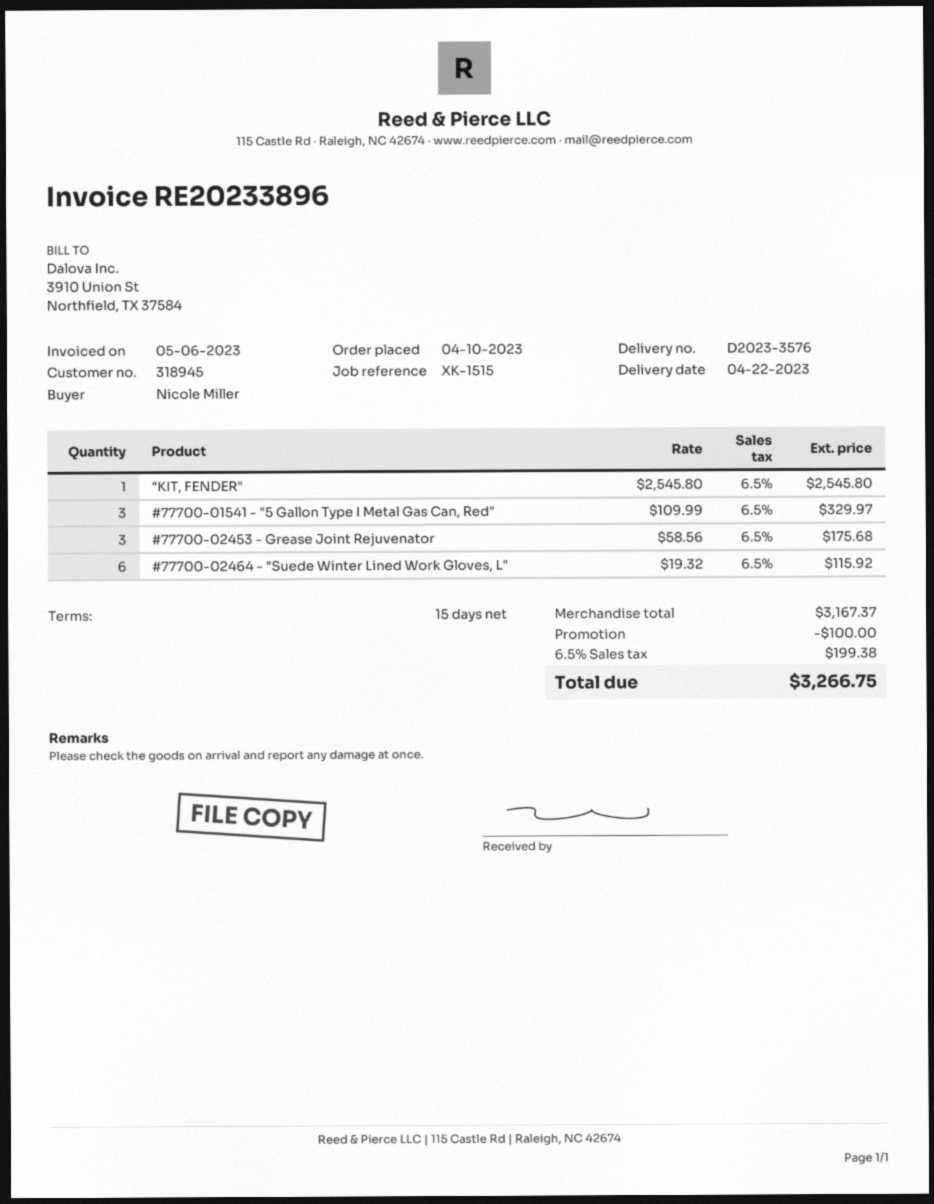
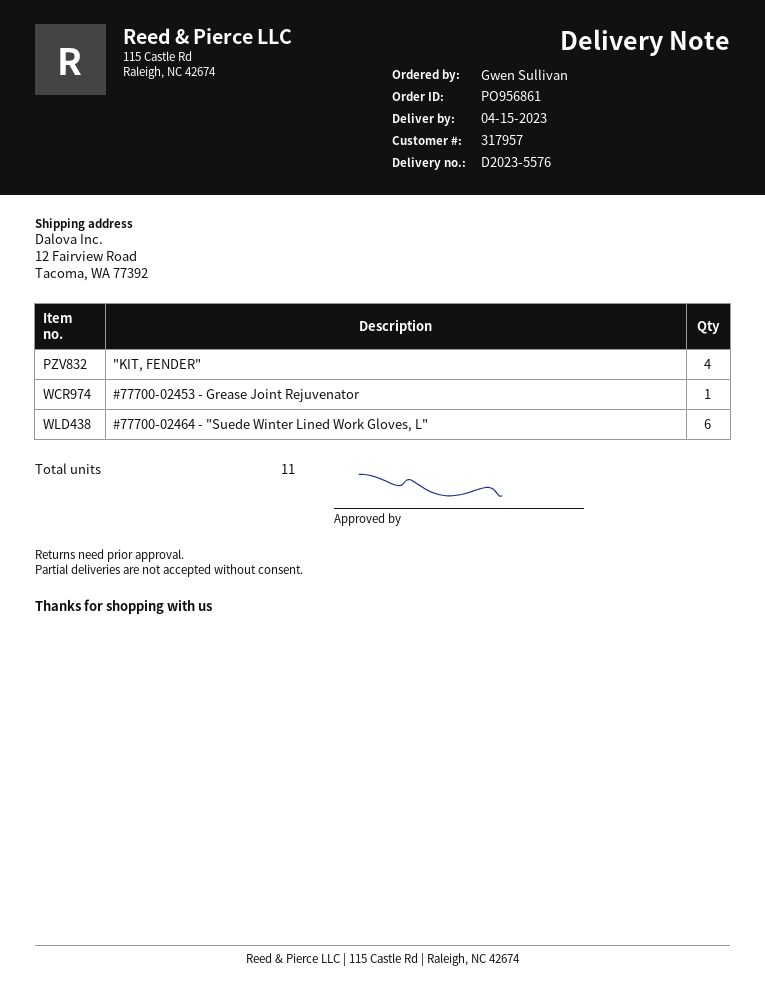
delivery note number: D2023-3576 -> D2023-5576
delivery date: 2023-04-22 -> 2023-04-15
customer number: 318945 -> 317957
ordered by: Nicole Miller -> Gwen Sullivan
"KIT, FENDER": 1 -> 4
#77700-01541 - "5 Gallon Type I Metal Gas Can, Red": 3 -> none
#77700-02453 - Grease Joint Rejuvenator: 3 -> 1

